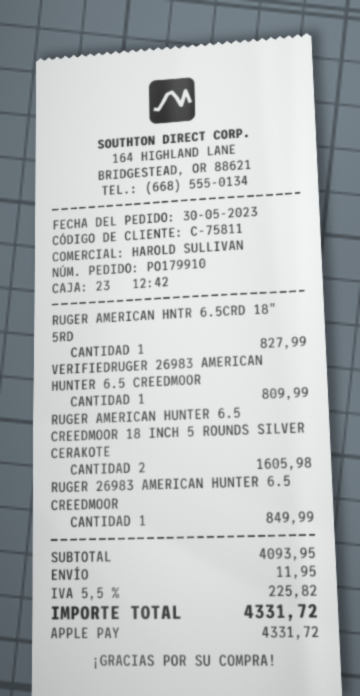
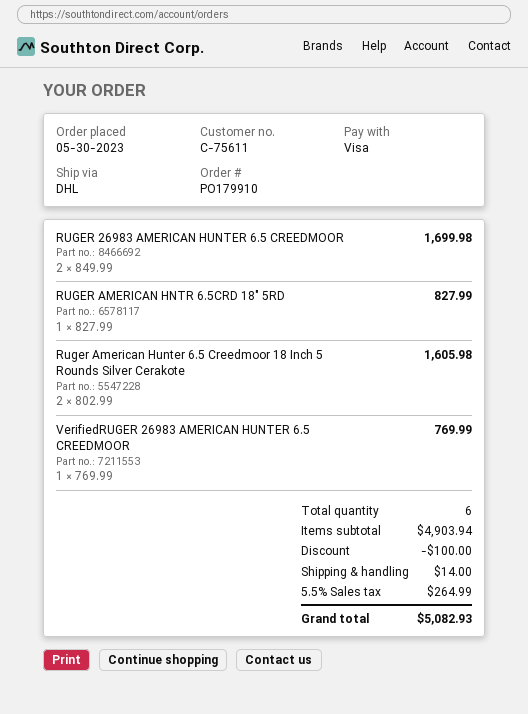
customer number: C-75811 -> C-75611
payment method: Apple Pay -> Visa
VERIFIEDRUGER 26983 AMERICAN HUNTER 6.5 CREEDMOOR: 1 for 809.99 -> 1 for 769.99
RUGER 26983 AMERICAN HUNTER 6.5 CREEDMOOR: 1 for 849.99 -> 2 for 1699.98
subtotal: 4093.95 -> 4903.94
discount: none -> 100.00
shipping: 11.95 -> 14.00
tax: 5.5% = 225.82 -> 5.5% = 264.99
total: 4331.72 -> 5082.93

